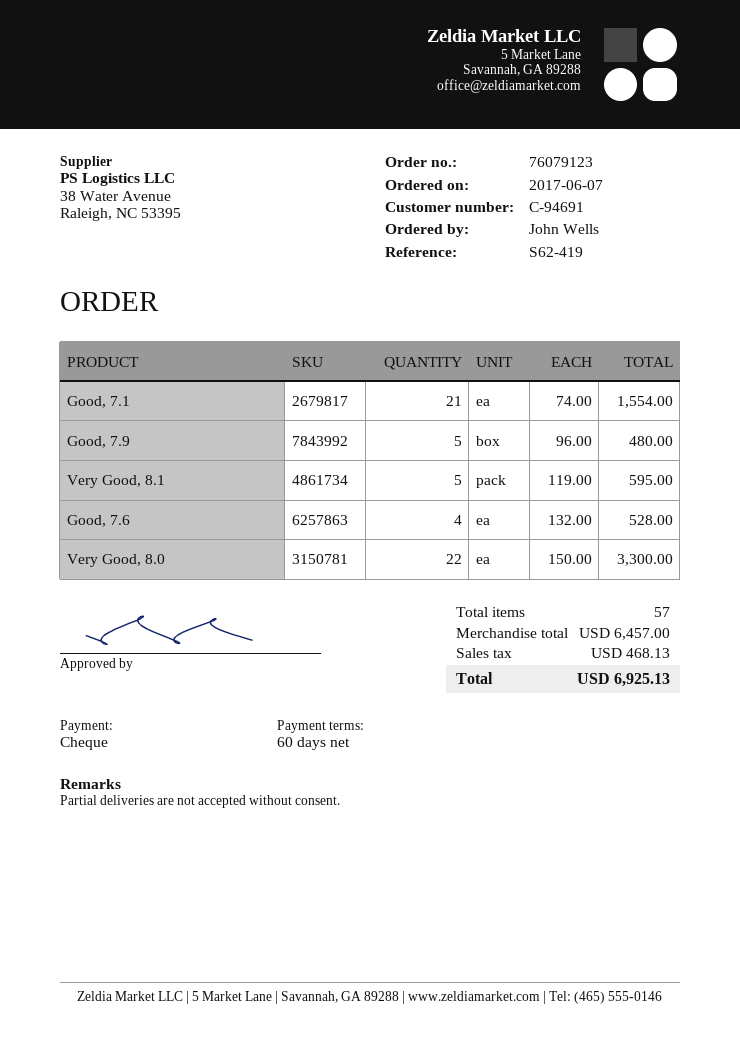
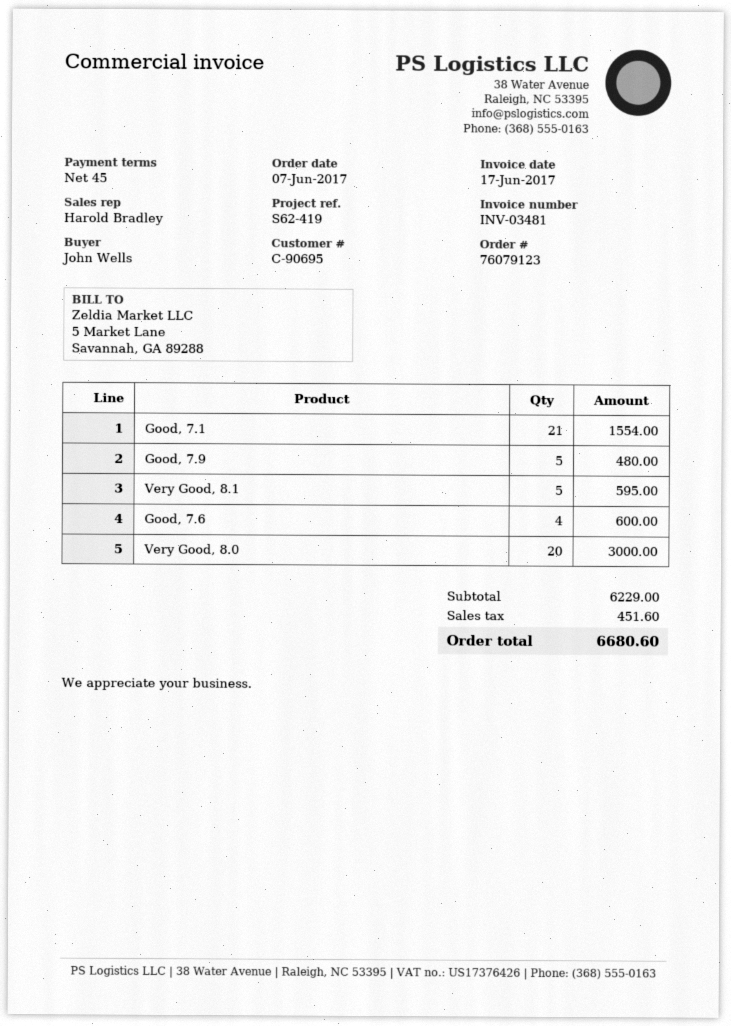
payment terms: 60 days -> 45 days
customer number: C-94691 -> C-90695
Good, 7.6: 4 for 528.00 -> 4 for 600.00
Very Good, 8.0: 22 for 3300.00 -> 20 for 3000.00
subtotal: 6457.00 -> 6229.00
tax: 468.13 -> 451.60
total: 6925.13 -> 6680.60

